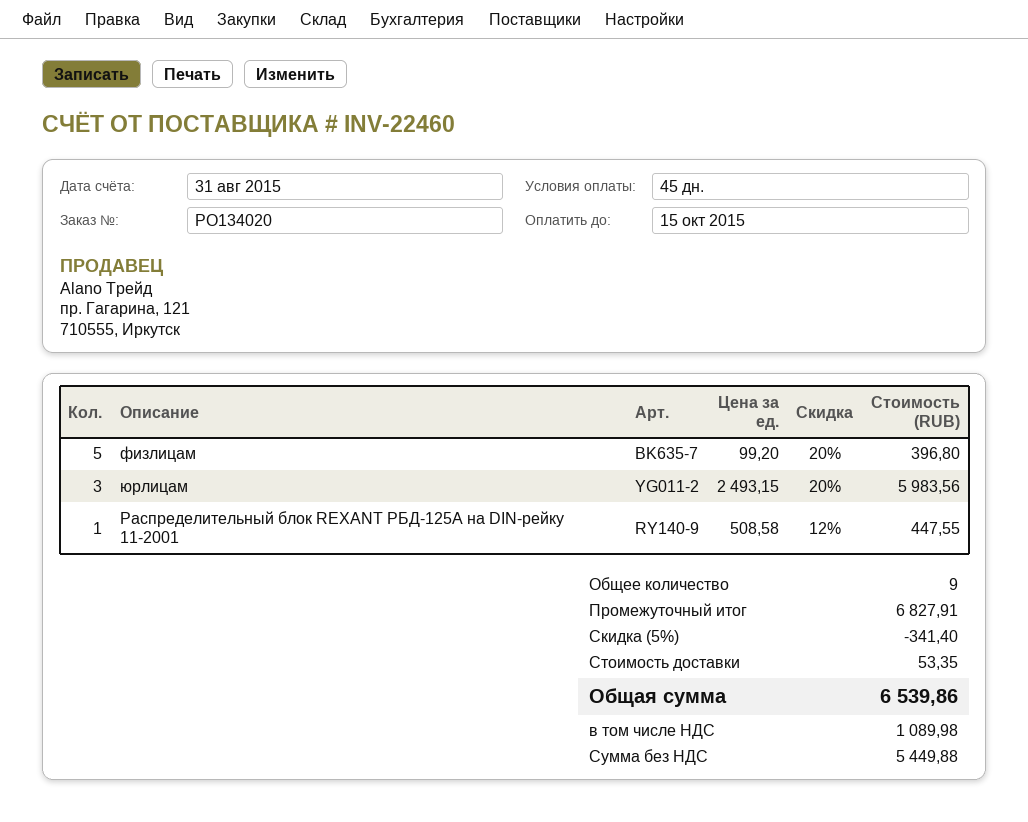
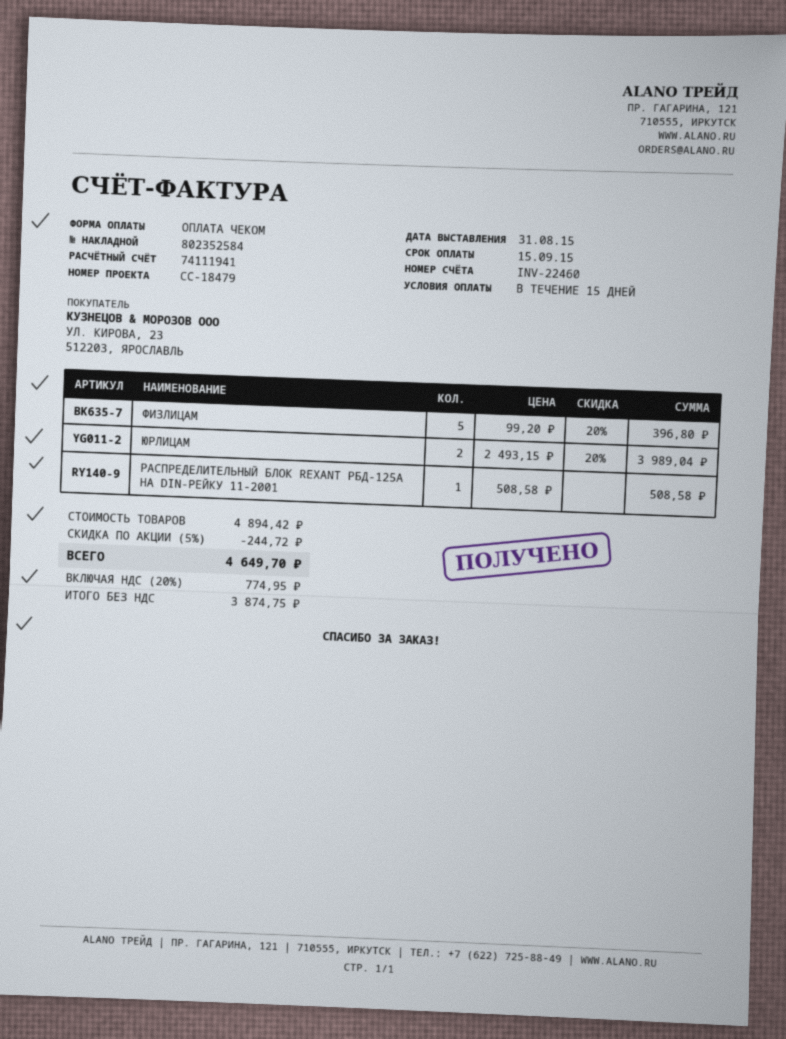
payment terms: 45 days -> 15 days
due date: 2015-10-15 -> 2015-09-15
юрлицам: 3 x 2493.15 - 20% = 5983.56 -> 2 x 2493.15 - 20% = 3989.04
Распределительный блок REXANT РБД-125А на DIN-рейку 11-2001: 1 x 508.58 - 12% = 447.55 -> 1 x 508.58 = 508.58
subtotal: 6827.91 -> 4894.42
discount: 5% = 341.40 -> 5% = 244.72
shipping: 53.35 -> none
net: 5449.88 -> 3874.75
tax: 1089.98 -> 774.95
total: 6539.86 -> 4649.70

